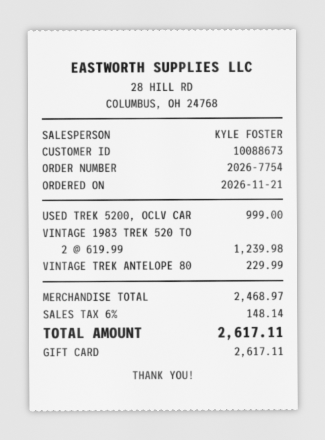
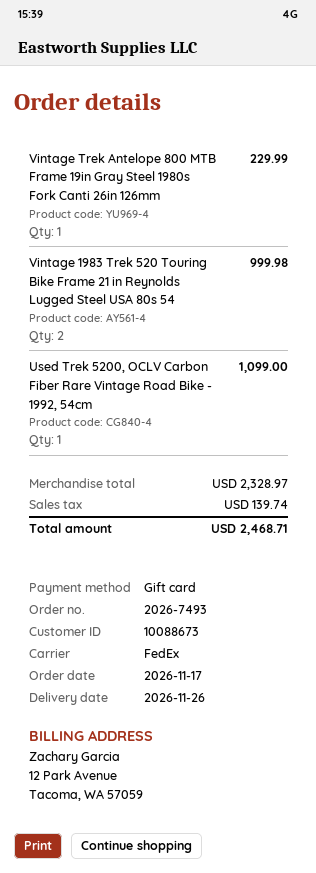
order number: 2026-7754 -> 2026-7493
order date: 2026-11-21 -> 2026-11-17
USED TREK 5200, OCLV CAR: 1 for 999.00 -> 1 for 1099.00
VINTAGE 1983 TREK 520 TO: 2 for 1239.98 -> 2 for 999.98
subtotal: 2468.97 -> 2328.97
tax: 148.14 -> 139.74
total: 2617.11 -> 2468.71

